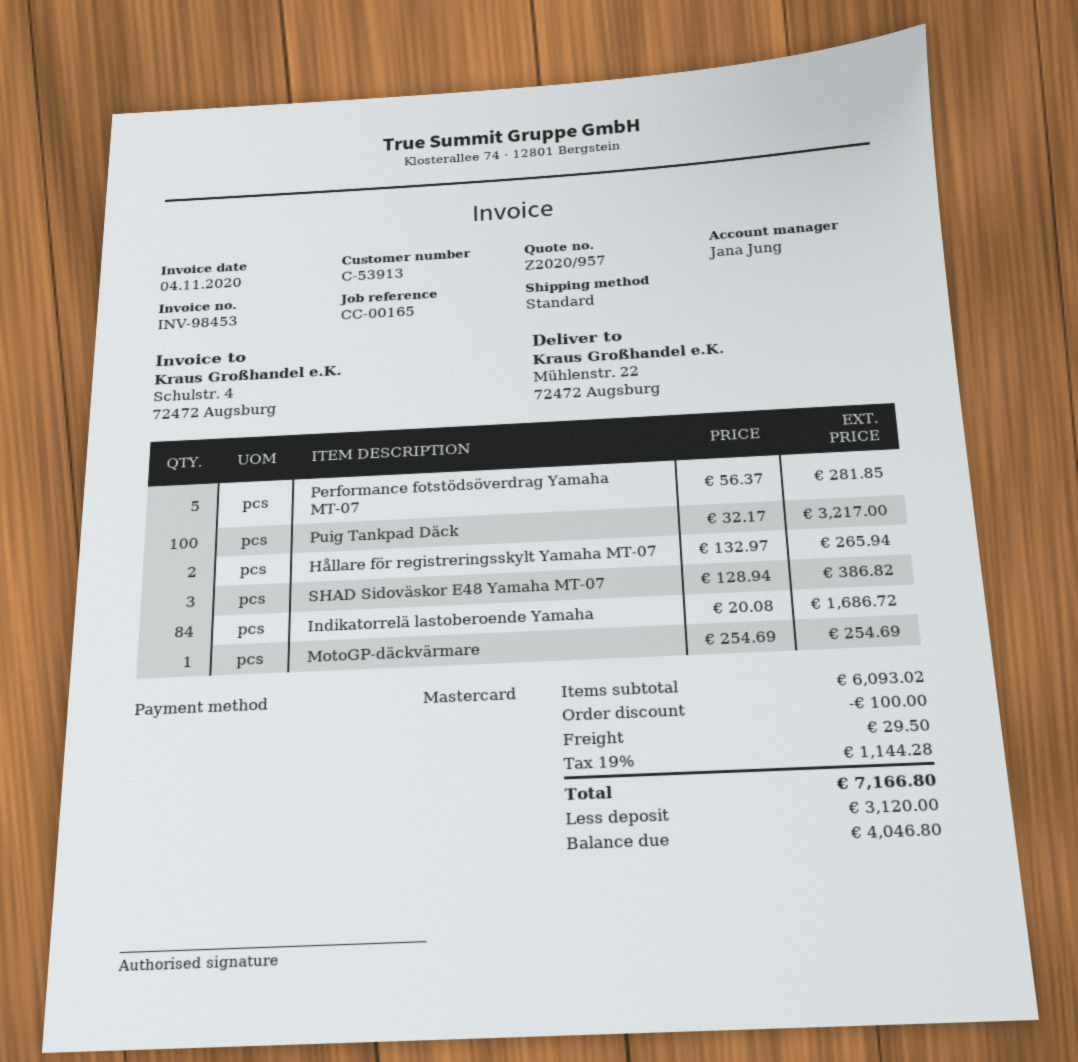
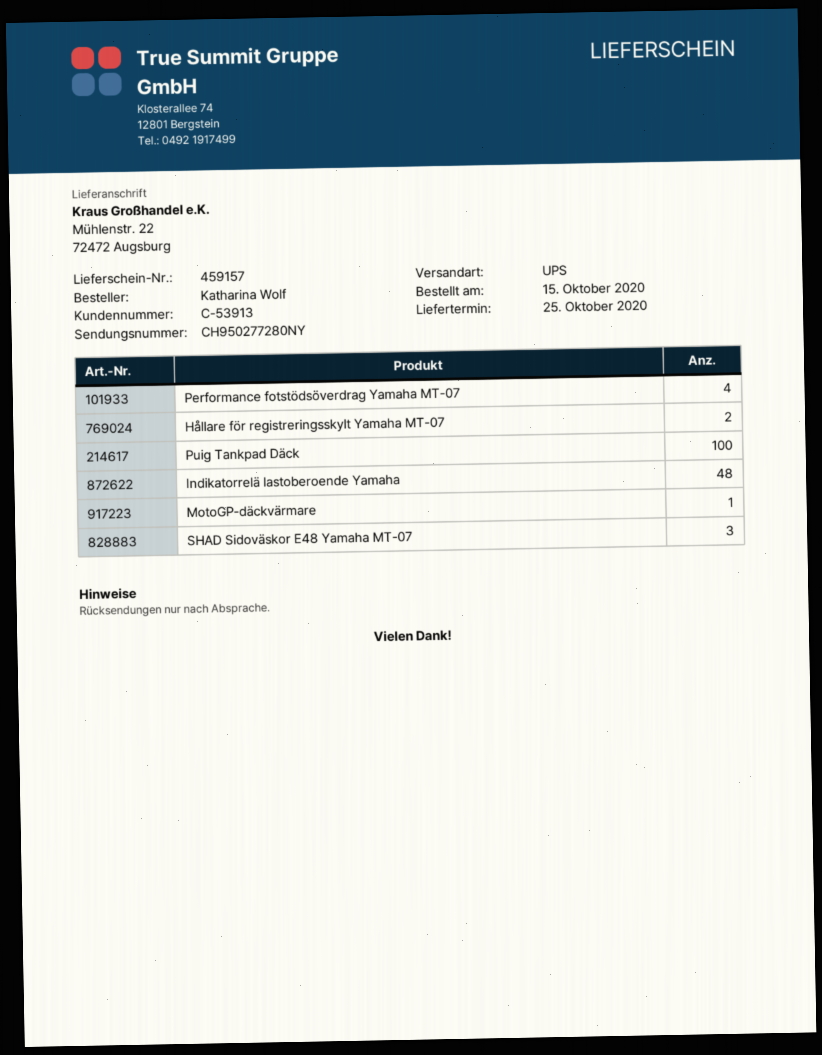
shipping method: standard -> UPS
Performance fotstödsöverdrag Yamaha MT-07: 5 -> 4
Indikatorrelä lastoberoende Yamaha: 84 -> 48

